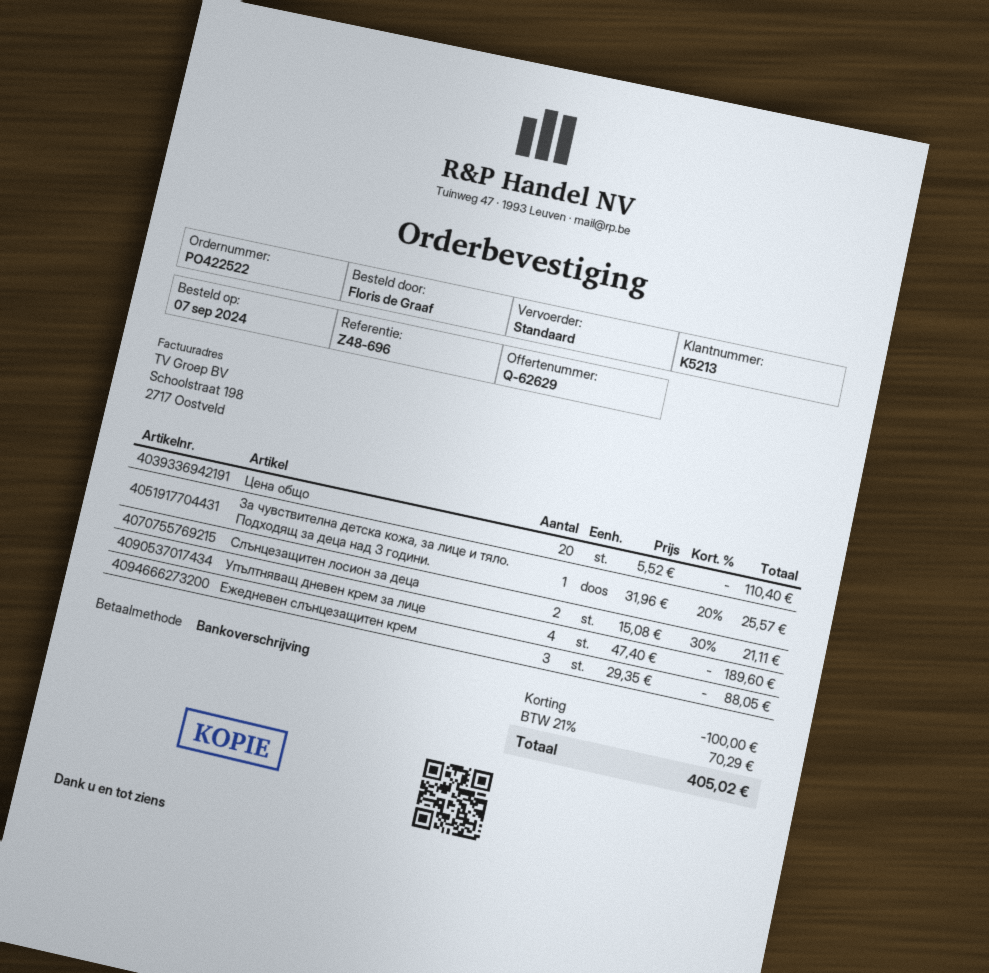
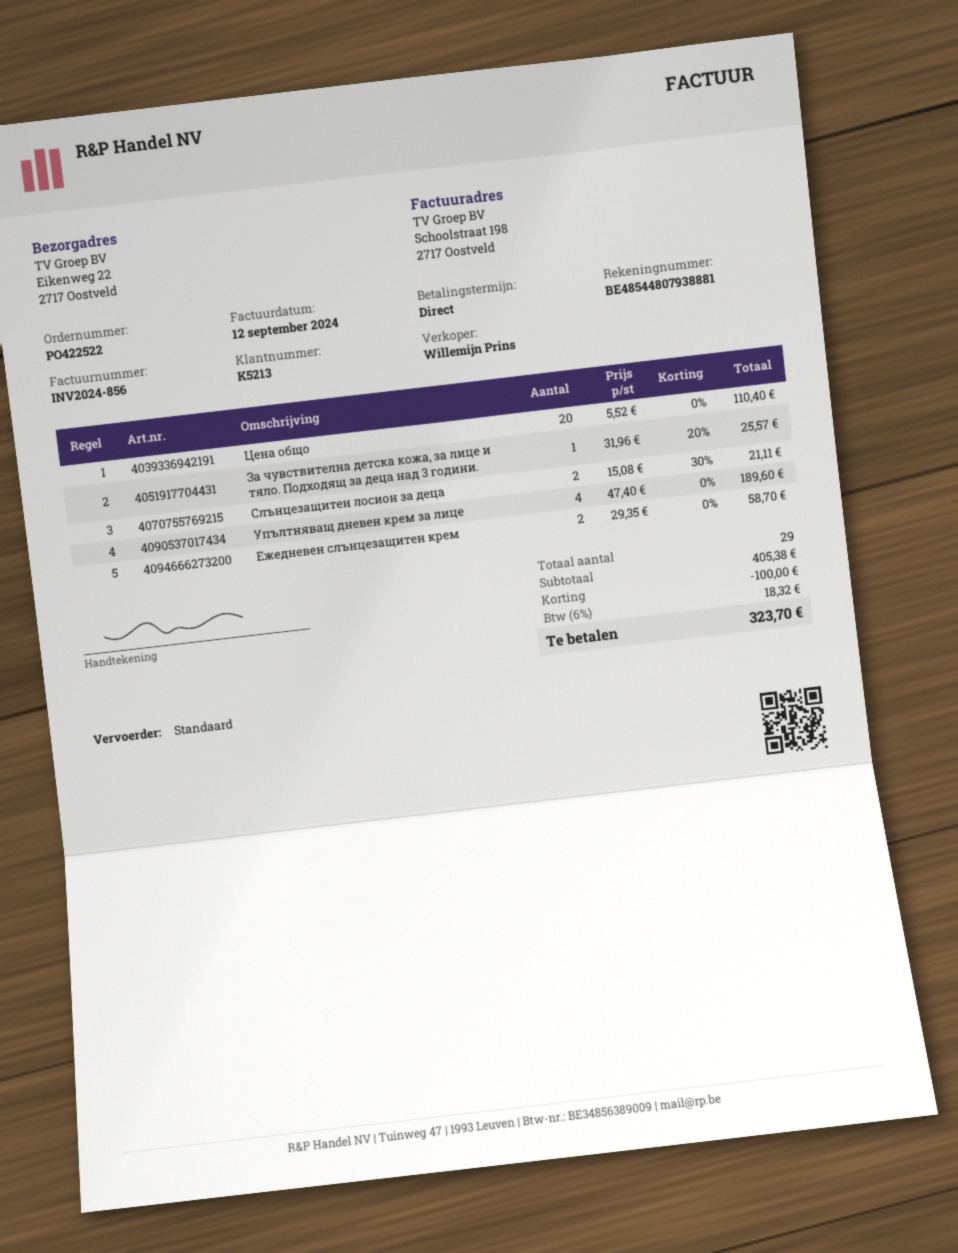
Ежедневен слънцезащитен крем: 3 x 29.35 = 88.05 -> 2 x 29.35 = 58.70
tax: 21% = 70.29 -> 6% = 18.32
total: 405.02 -> 323.70

